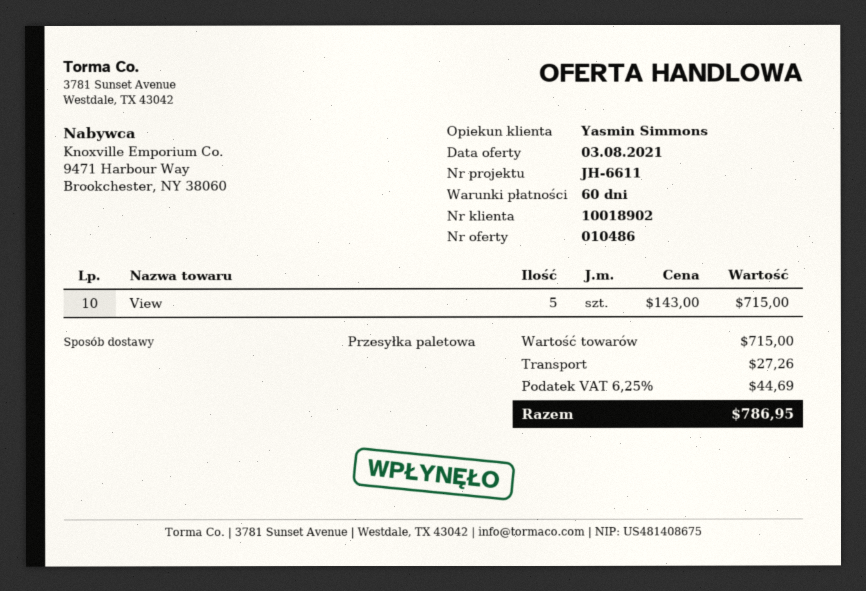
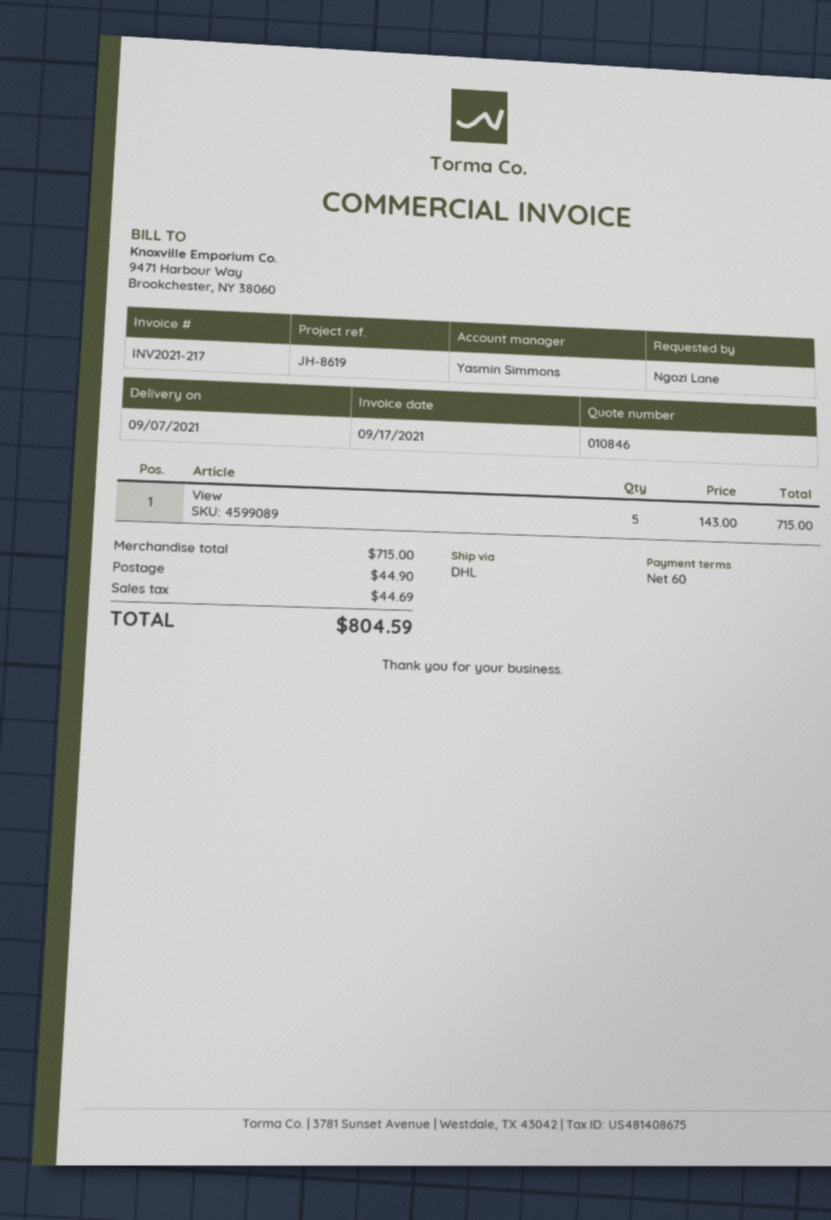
quote number: 010486 -> 010846
reference: JH-6611 -> JH-8619
shipping method: pallet freight -> DHL
shipping: 27.26 -> 44.90
total: 786.95 -> 804.59

